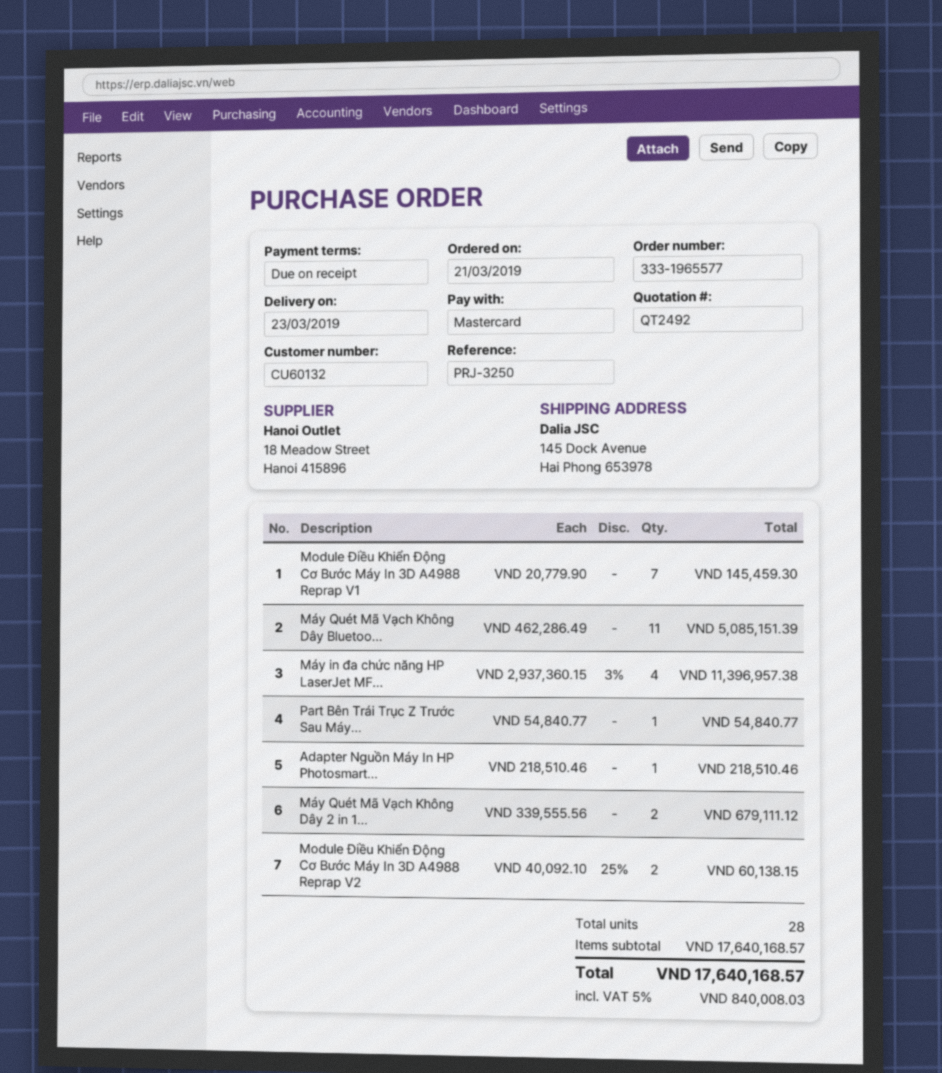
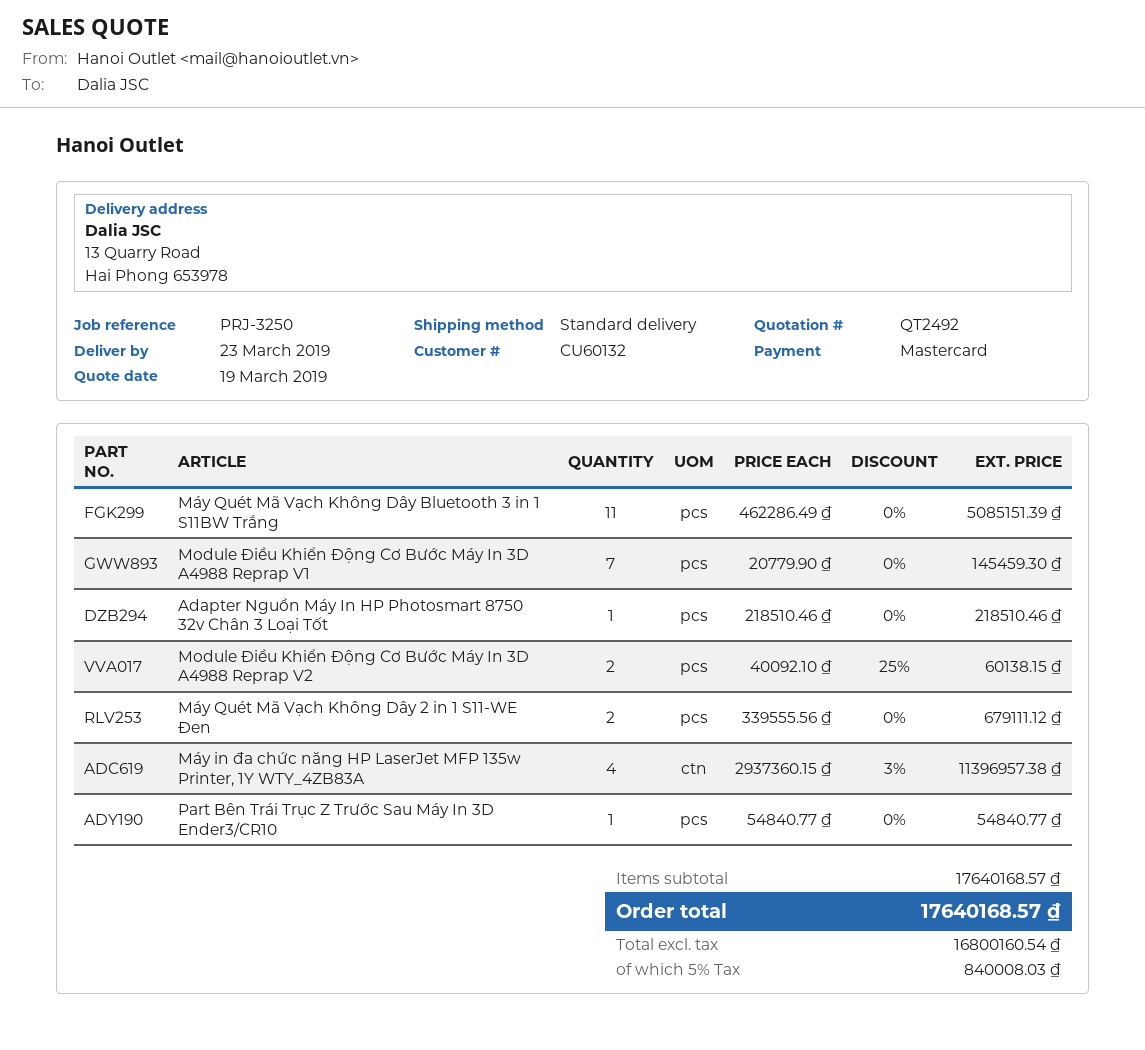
ship to: 145 Dock Avenue, Hai Phong 653978 -> 13 Quarry Road, Hai Phong 653978

